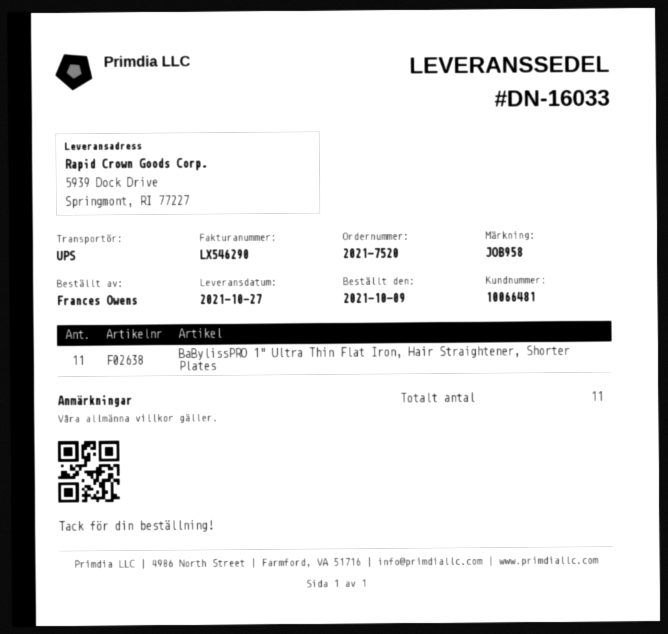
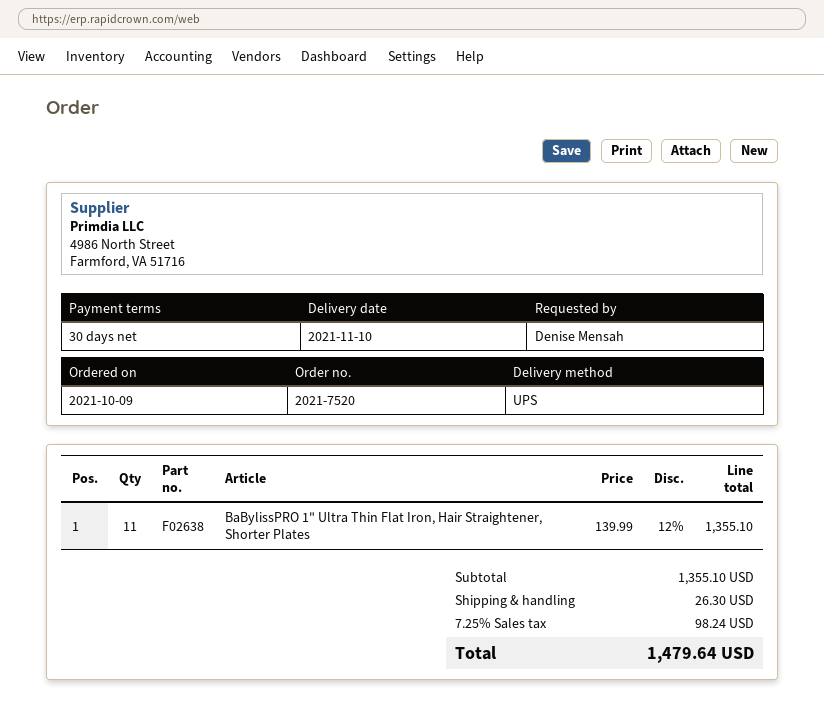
delivery date: 2021-10-27 -> 2021-11-10
ordered by: Frances Owens -> Denise Mensah

